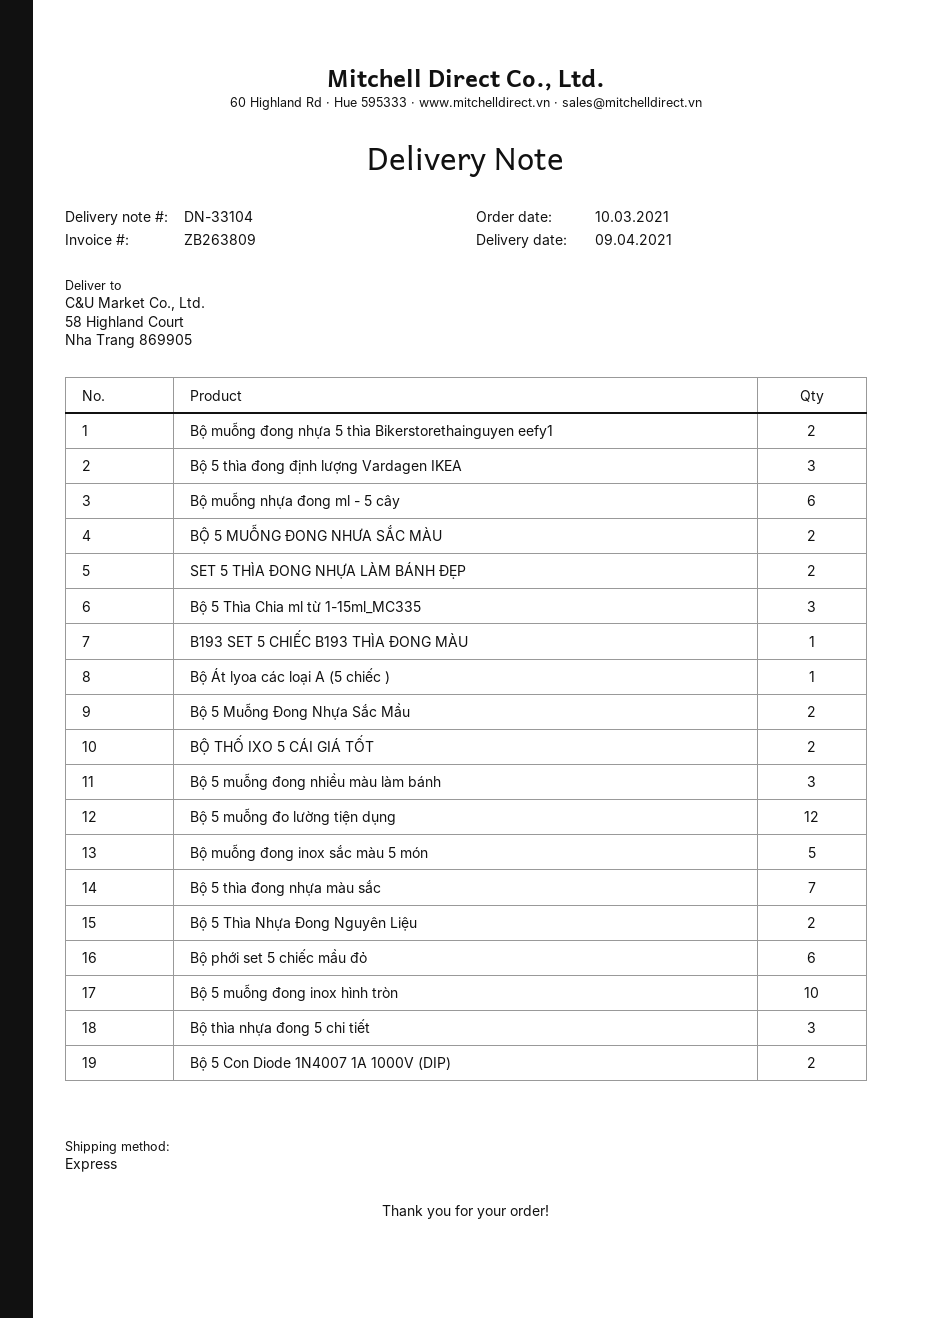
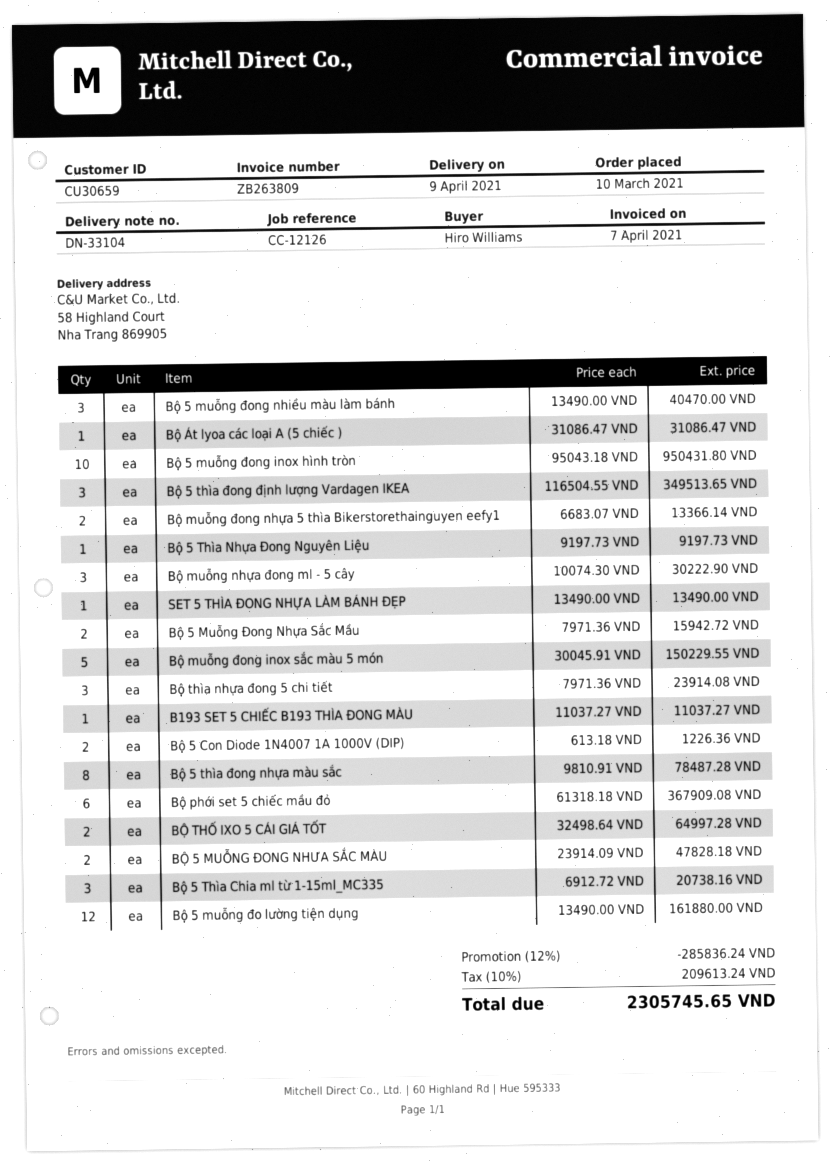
Bộ muỗng nhựa đong ml - 5 cây: 6 -> 3
SET 5 THÌA ĐONG NHỰA LÀM BÁNH ĐẸP: 2 -> 1
Bộ 5 thìa đong nhựa màu sắc: 7 -> 8
Bộ 5 Thìa Nhựa Đong Nguyên Liệu: 2 -> 1

